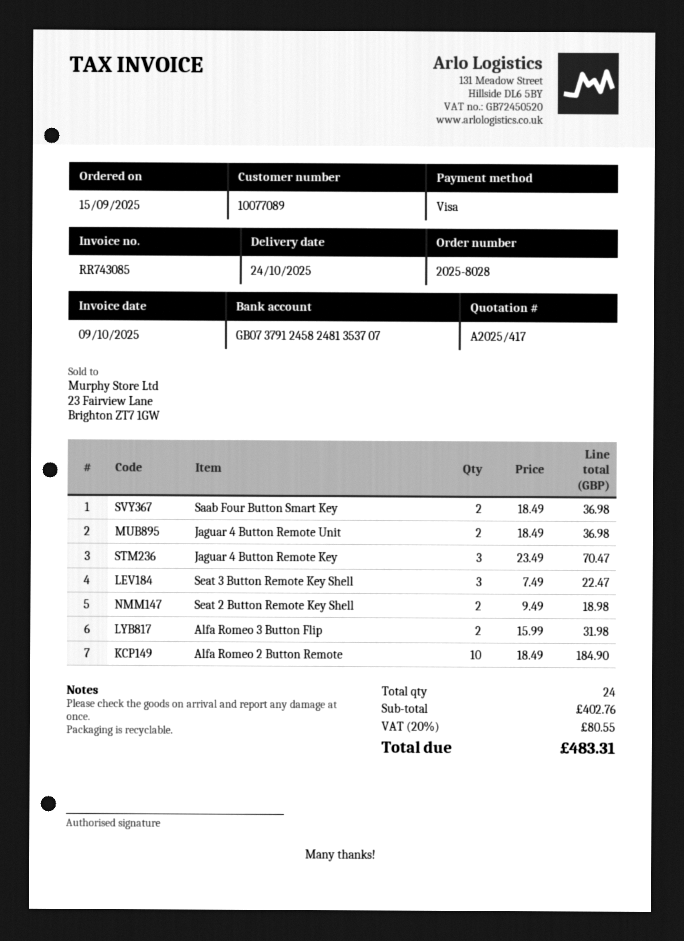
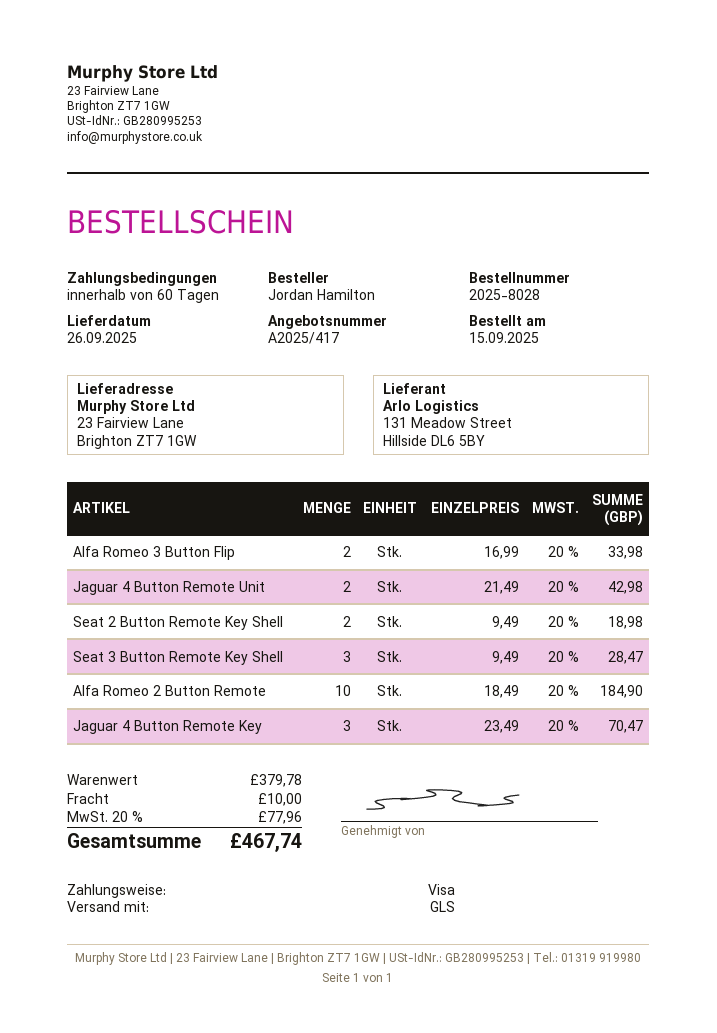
delivery date: 2025-10-24 -> 2025-09-26
Saab Four Button Smart Key: 2 x 18.49 = 36.98 -> none
Jaguar 4 Button Remote Unit: 2 x 18.49 = 36.98 -> 2 x 21.49 = 42.98
Seat 3 Button Remote Key Shell: 3 x 7.49 = 22.47 -> 3 x 9.49 = 28.47
Alfa Romeo 3 Button Flip: 2 x 15.99 = 31.98 -> 2 x 16.99 = 33.98
subtotal: 402.76 -> 379.78
shipping: none -> 10.00
tax: 20% = 80.55 -> 20% = 77.96
total: 483.31 -> 467.74

